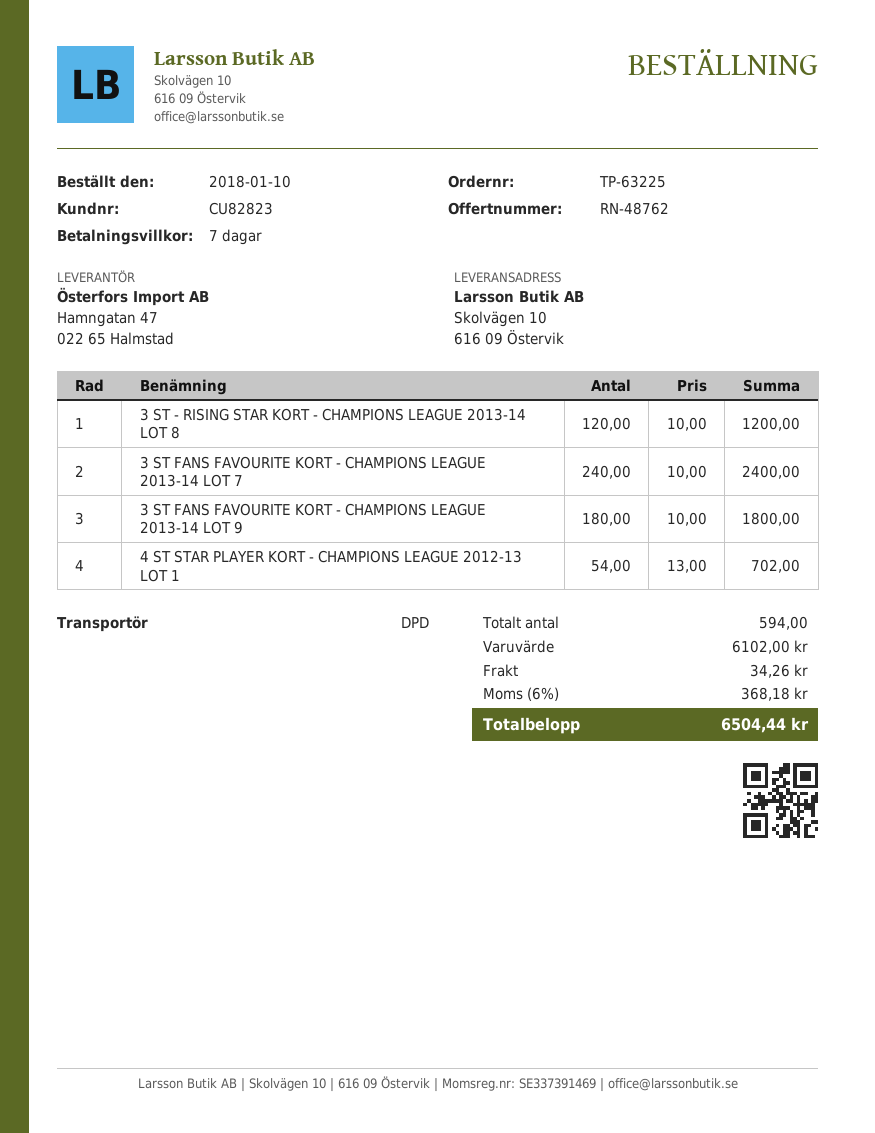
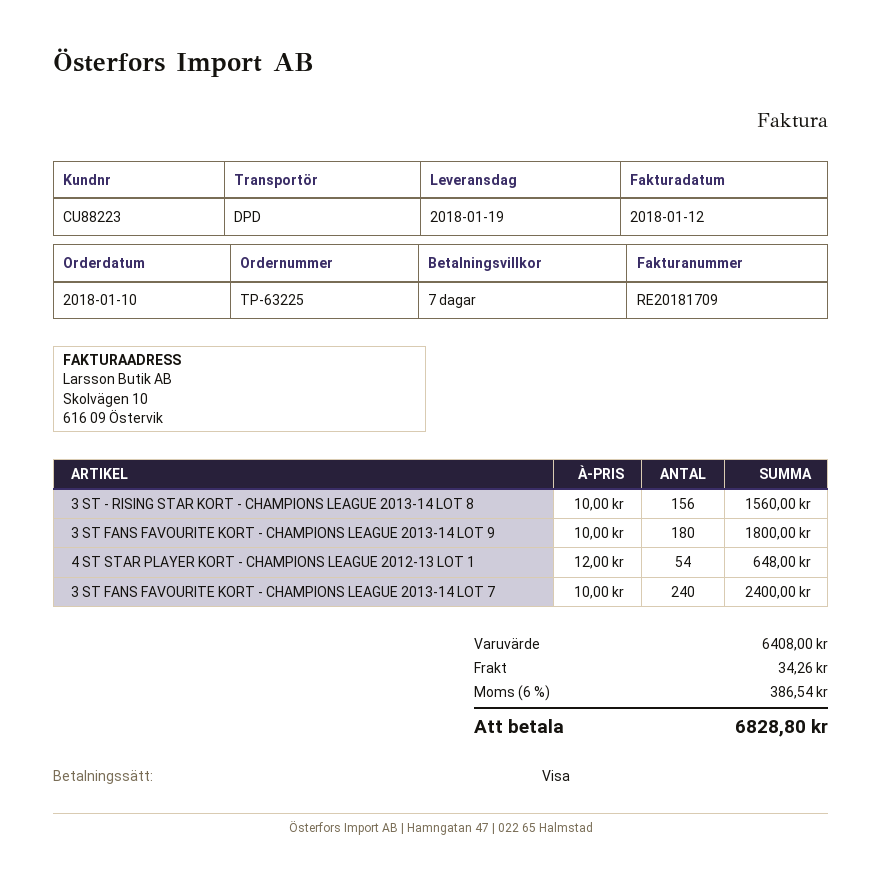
customer number: CU82823 -> CU88223
3 ST - RISING STAR KORT - CHAMPIONS LEAGUE 2013-14 LOT 8: 120 x 10.00 = 1200.00 -> 156 x 10.00 = 1560.00
4 ST STAR PLAYER KORT - CHAMPIONS LEAGUE 2012-13 LOT 1: 54 x 13.00 = 702.00 -> 54 x 12.00 = 648.00
subtotal: 6102.00 -> 6408.00
tax: 6% = 368.18 -> 6% = 386.54
total: 6504.44 -> 6828.80

